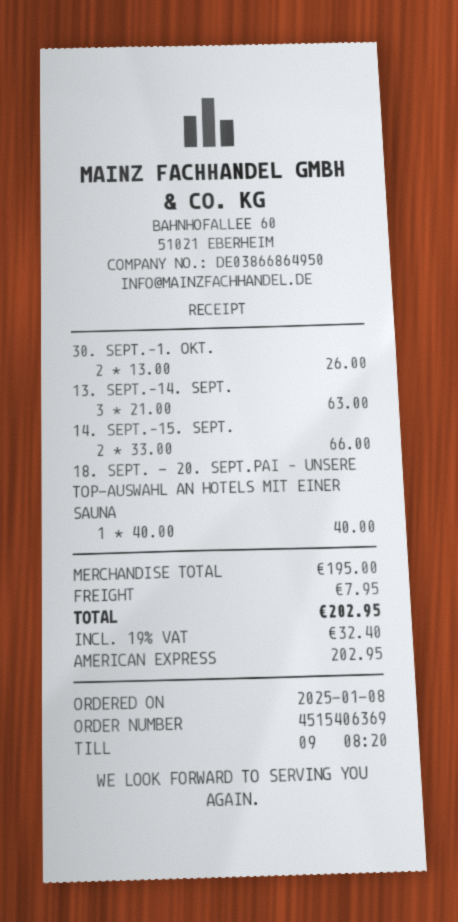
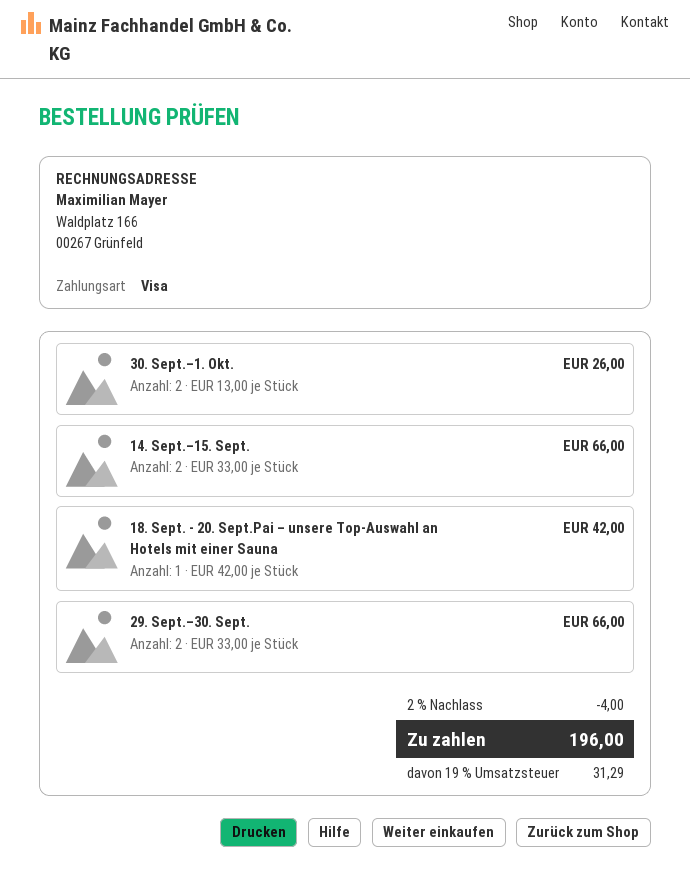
payment method: American Express -> Visa
13. SEPT.–14. SEPT.: 3 x 21.00 = 63.00 -> none
18. SEPT. - 20. SEPT.PAI – UNSERE TOP-AUSWAHL AN HOTELS MIT EINER SAUNA: 1 x 40.00 = 40.00 -> 1 x 42.00 = 42.00
29. Sept.–30. Sept.: none -> 2 x 33.00 = 66.00
discount: none -> 2% = 4.00
shipping: 7.95 -> none
tax: 19% = 32.40 -> 19% = 31.29
total: 202.95 -> 196.00

